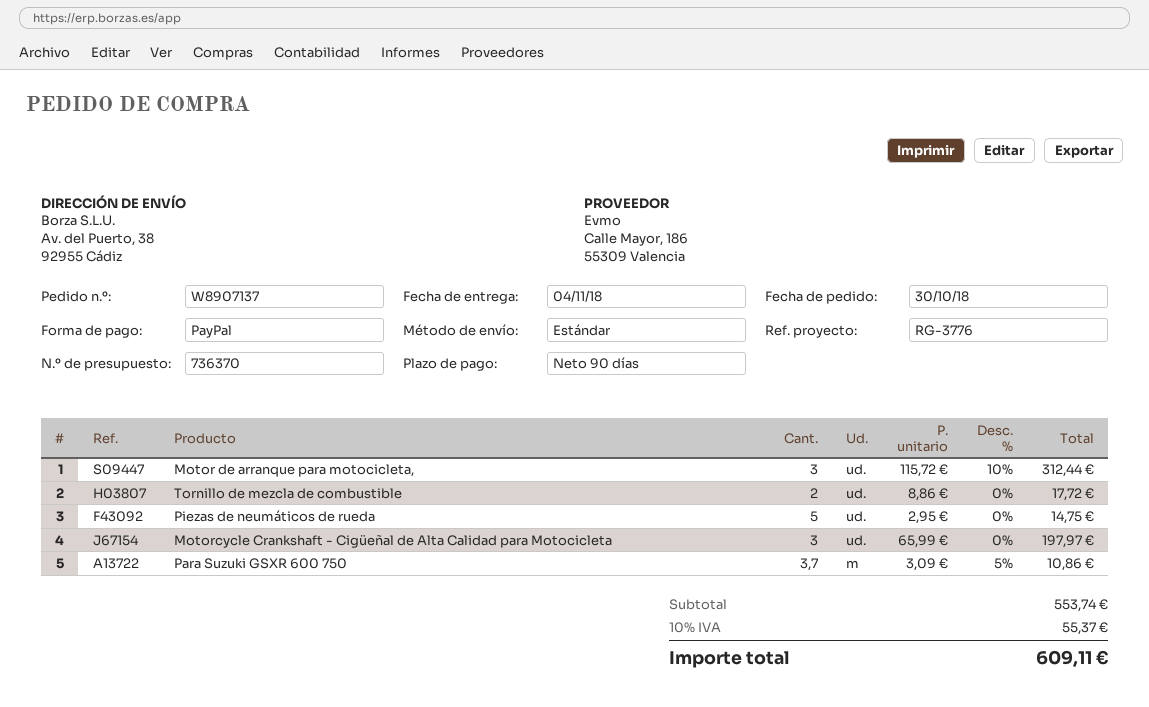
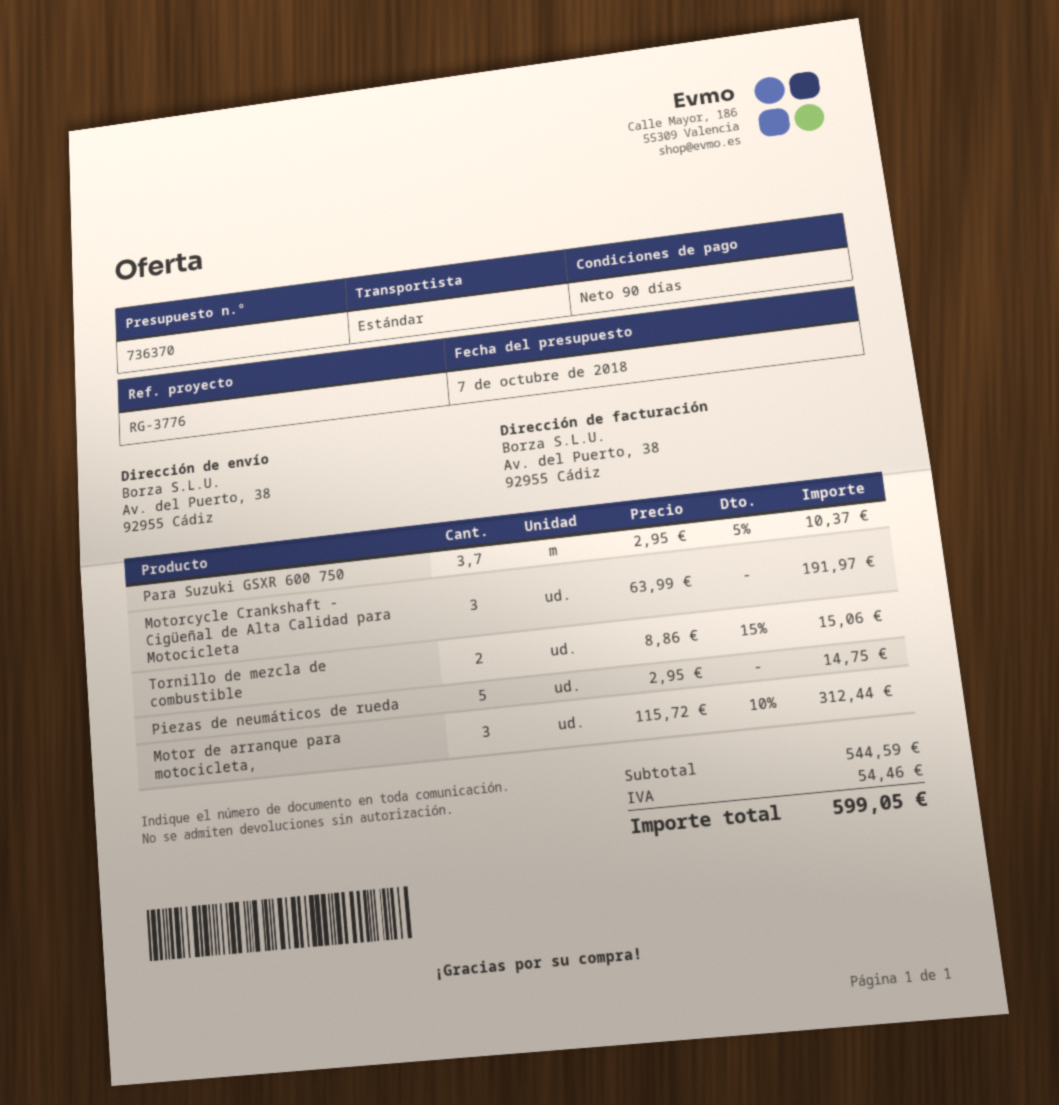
Tornillo de mezcla de combustible: 2 x 8.86 = 17.72 -> 2 x 8.86 - 15% = 15.06
Motorcycle Crankshaft - Cigüeñal de Alta Calidad para Motocicleta: 3 x 65.99 = 197.97 -> 3 x 63.99 = 191.97
Para Suzuki GSXR 600 750: 3.7 x 3.09 - 5% = 10.86 -> 3.7 x 2.95 - 5% = 10.37
subtotal: 553.74 -> 544.59
tax: 55.37 -> 54.46
total: 609.11 -> 599.05

